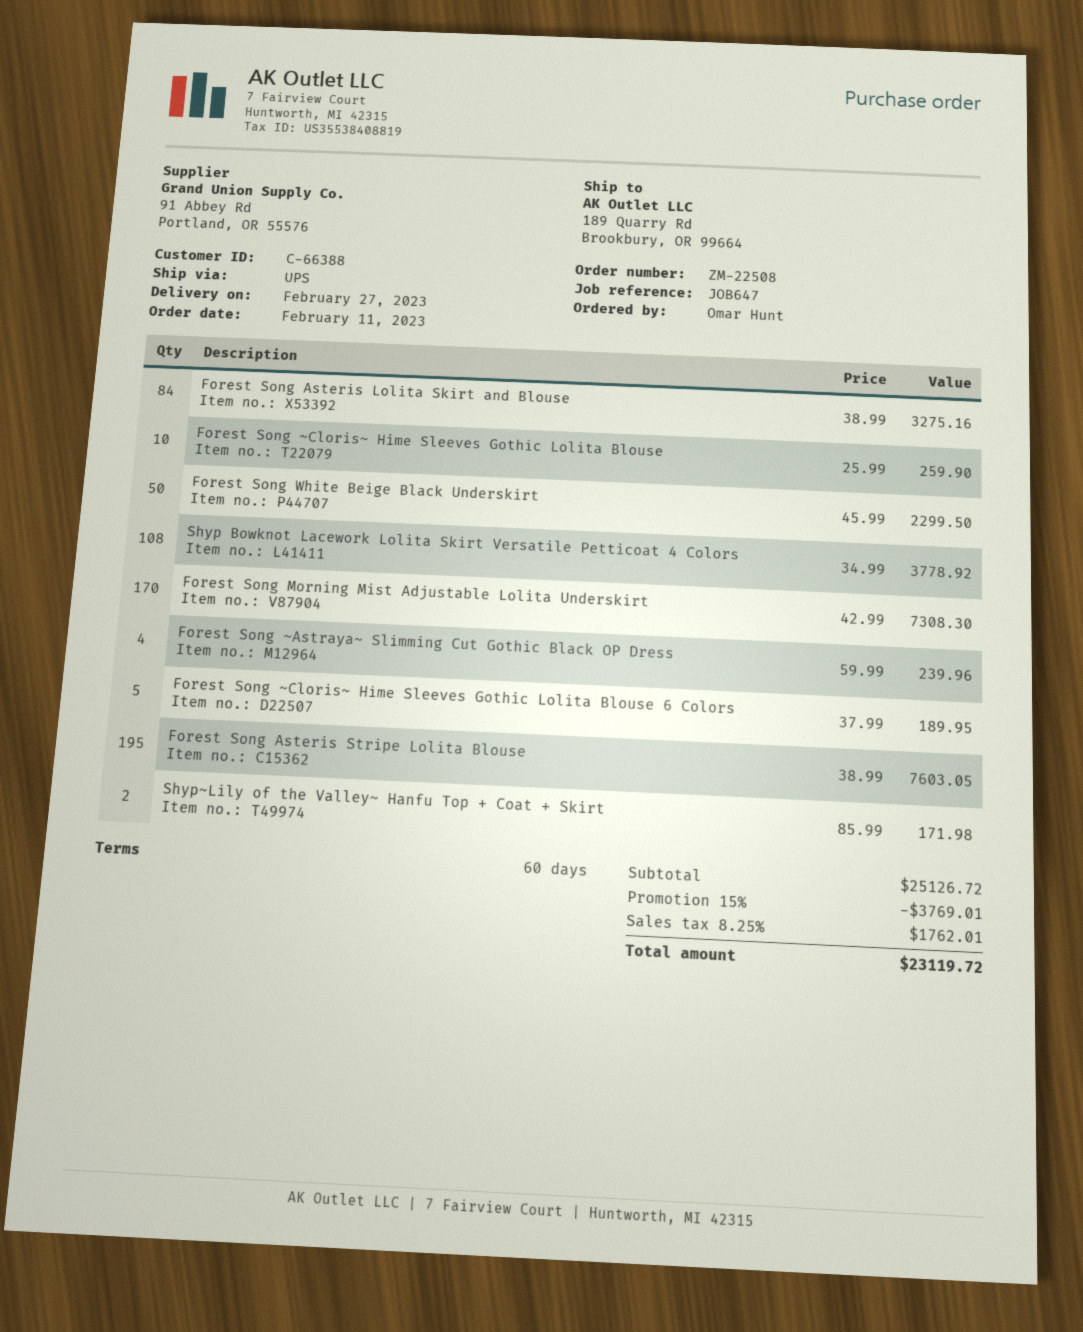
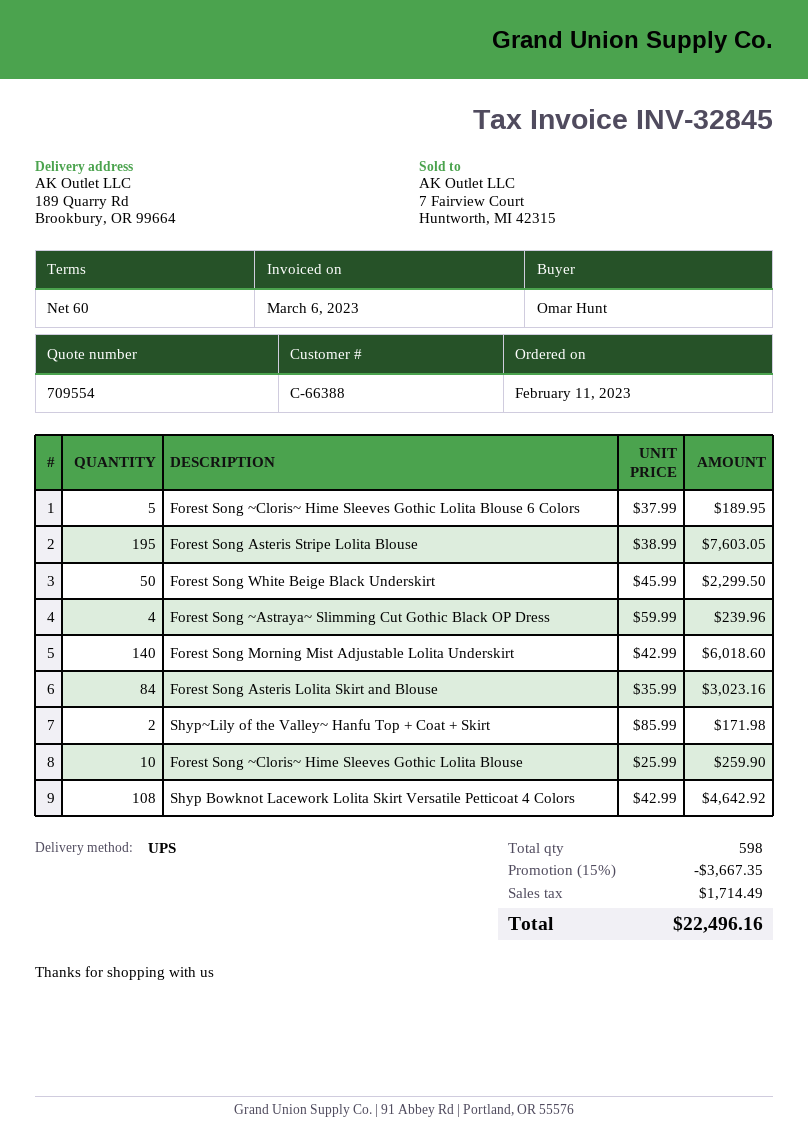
Forest Song Asteris Lolita Skirt and Blouse: 84 x 38.99 = 3275.16 -> 84 x 35.99 = 3023.16
Shyp Bowknot Lacework Lolita Skirt Versatile Petticoat 4 Colors: 108 x 34.99 = 3778.92 -> 108 x 42.99 = 4642.92
Forest Song Morning Mist Adjustable Lolita Underskirt: 170 x 42.99 = 7308.30 -> 140 x 42.99 = 6018.60
discount: 15% = 3769.01 -> 15% = 3667.35
tax: 1762.01 -> 1714.49
total: 23119.72 -> 22496.16

